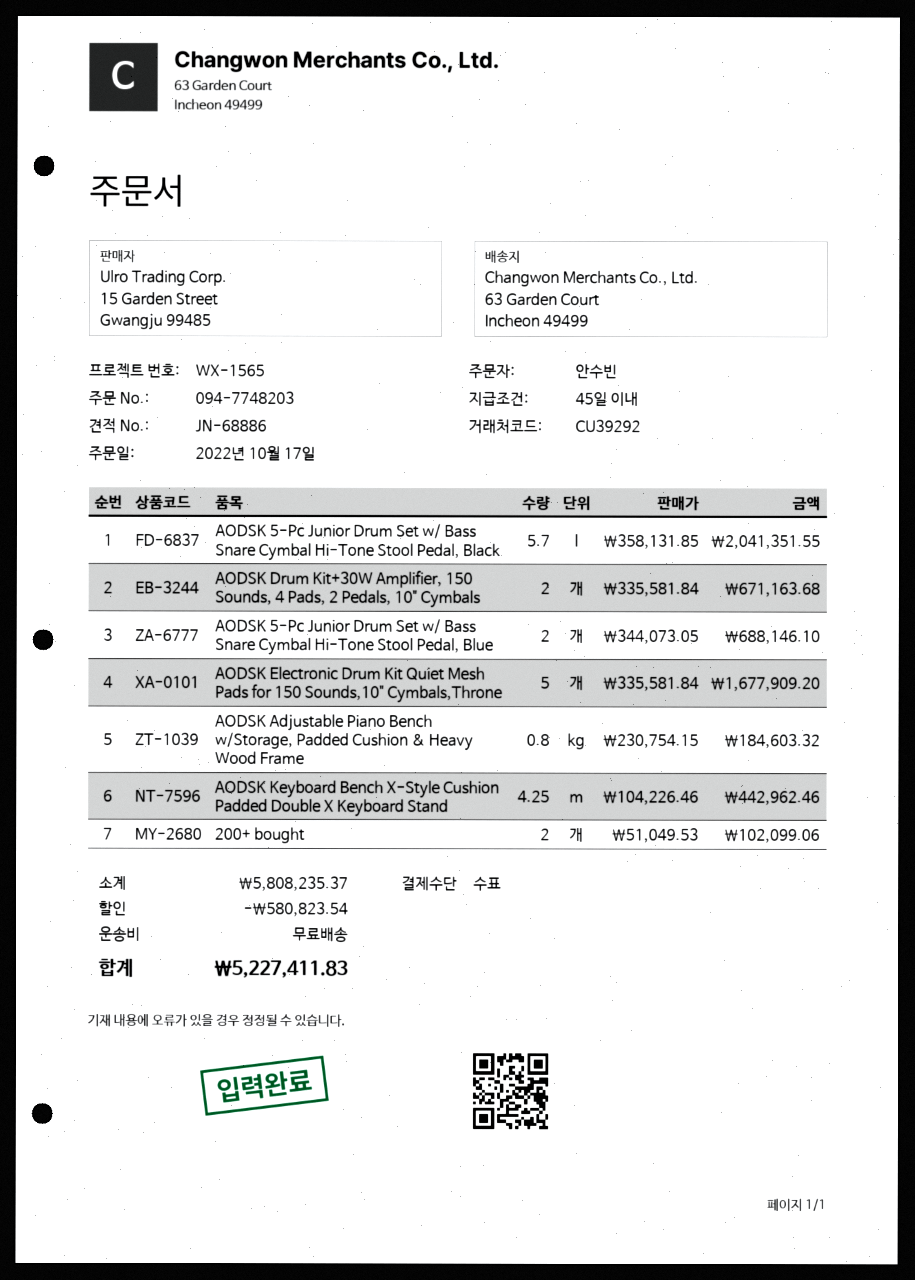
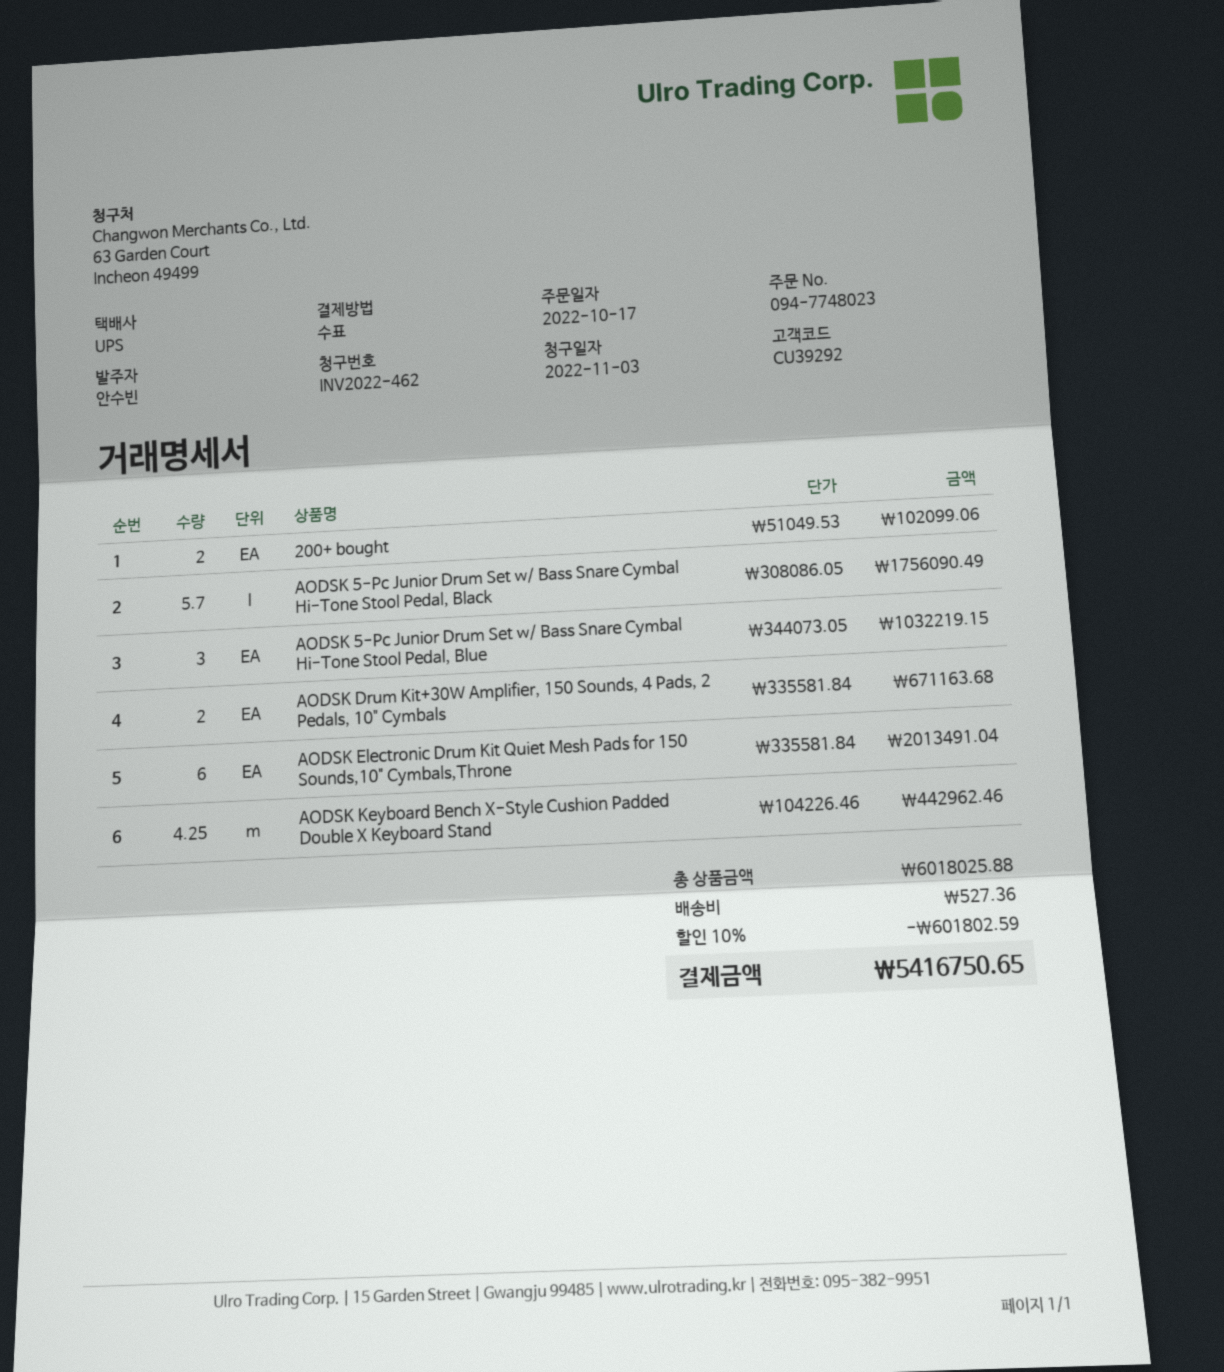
order number: 094-7748203 -> 094-7748023
AODSK 5-Pc Junior Drum Set w/ Bass Snare Cymbal Hi-Tone Stool Pedal, Black: 5.7 x 358131.85 = 2041351.55 -> 5.7 x 308086.05 = 1756090.49
AODSK 5-Pc Junior Drum Set w/ Bass Snare Cymbal Hi-Tone Stool Pedal, Blue: 2 x 344073.05 = 688146.10 -> 3 x 344073.05 = 1032219.15
AODSK Electronic Drum Kit Quiet Mesh Pads for 150 Sounds,10" Cymbals,Throne: 5 x 335581.84 = 1677909.20 -> 6 x 335581.84 = 2013491.04
AODSK Adjustable Piano Bench w/Storage, Padded Cushion & Heavy Wood Frame: 0.8 x 230754.15 = 184603.32 -> none
subtotal: 5808235.37 -> 6018025.88
discount: 580823.54 -> 601802.59
shipping: 0.00 -> 527.36
total: 5227411.83 -> 5416750.65

